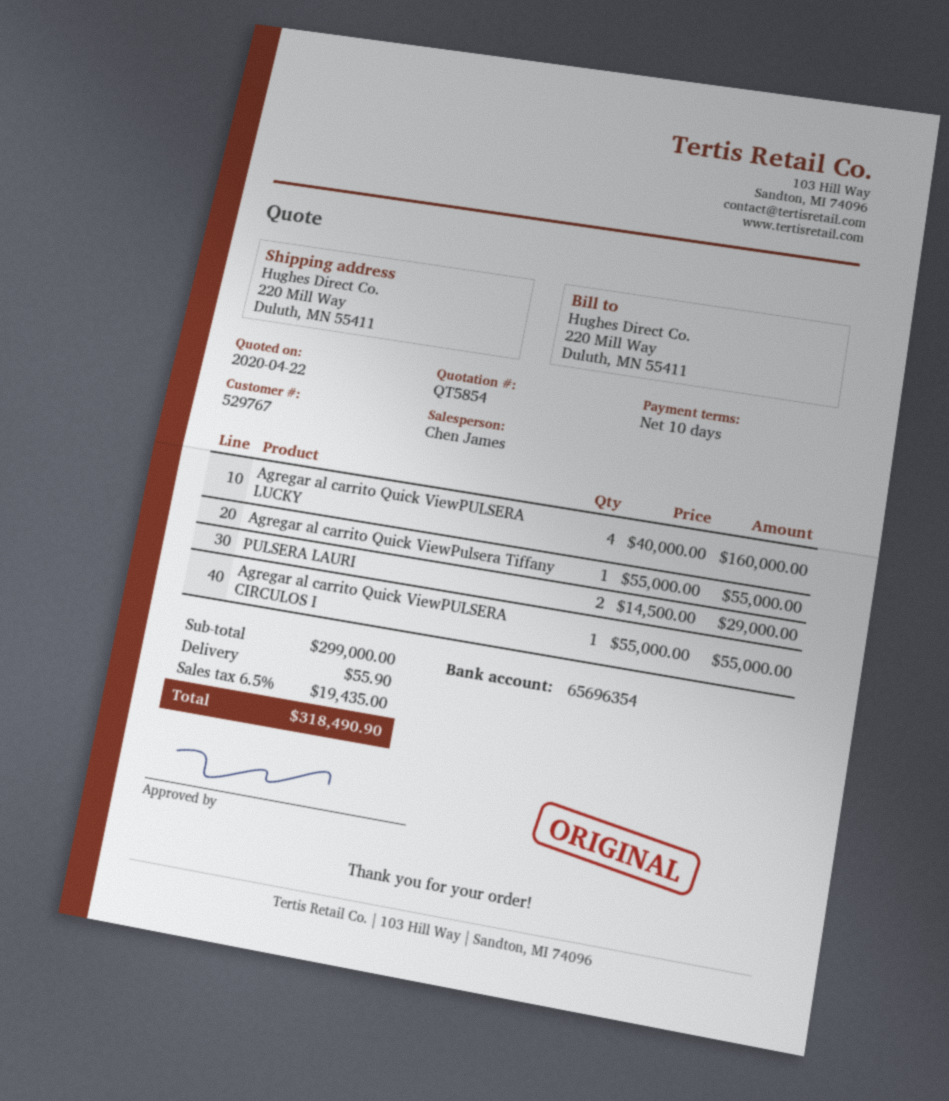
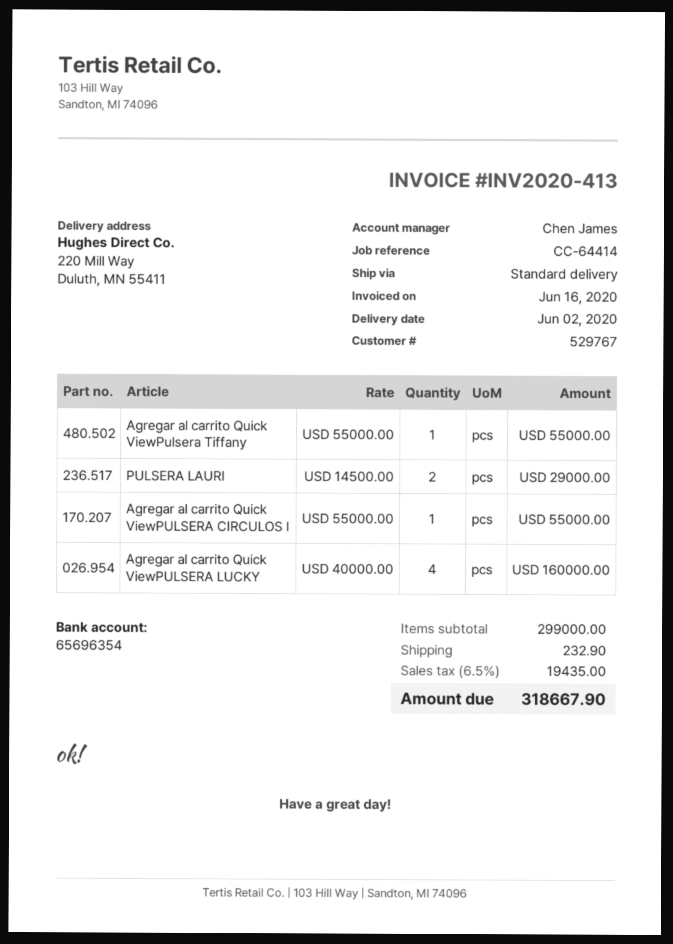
shipping: 55.90 -> 232.90
total: 318490.90 -> 318667.90

